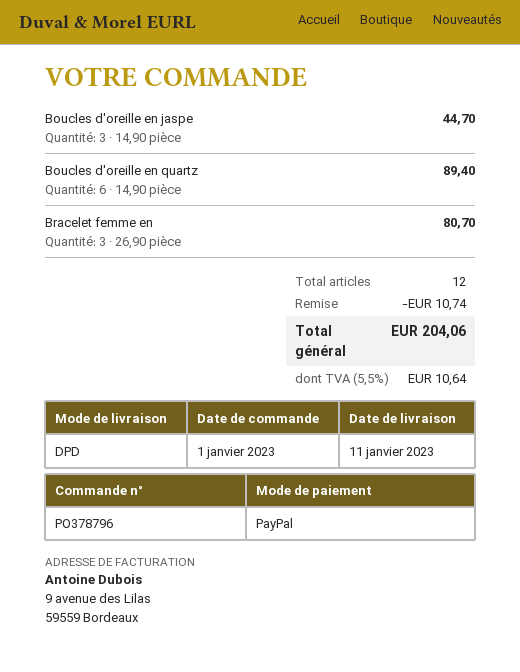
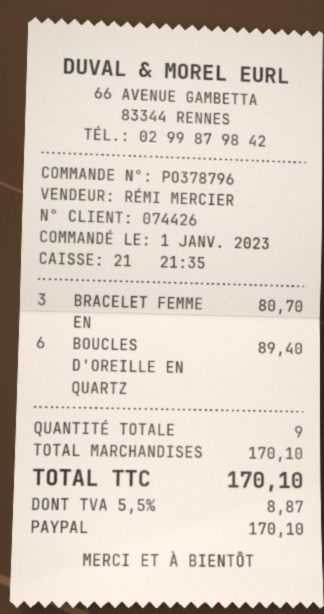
Boucles d'oreille en jaspe: 3 for 44.70 -> none
total quantity: 12 -> 9
discount: 10.74 -> none
tax: 5.5% = 10.64 -> 5.5% = 8.87
total: 204.06 -> 170.10

